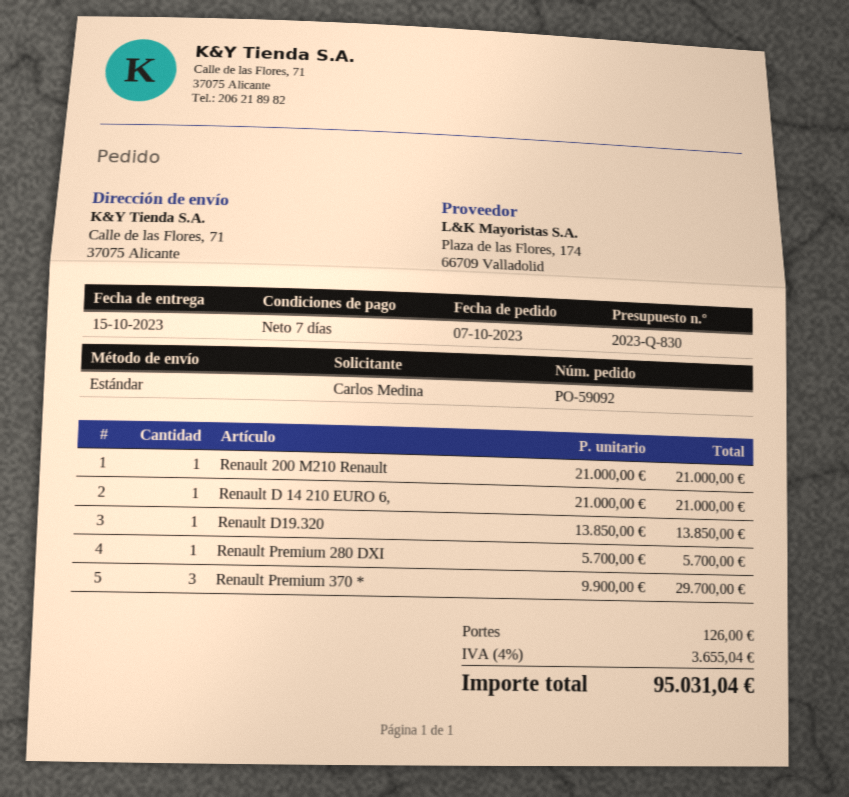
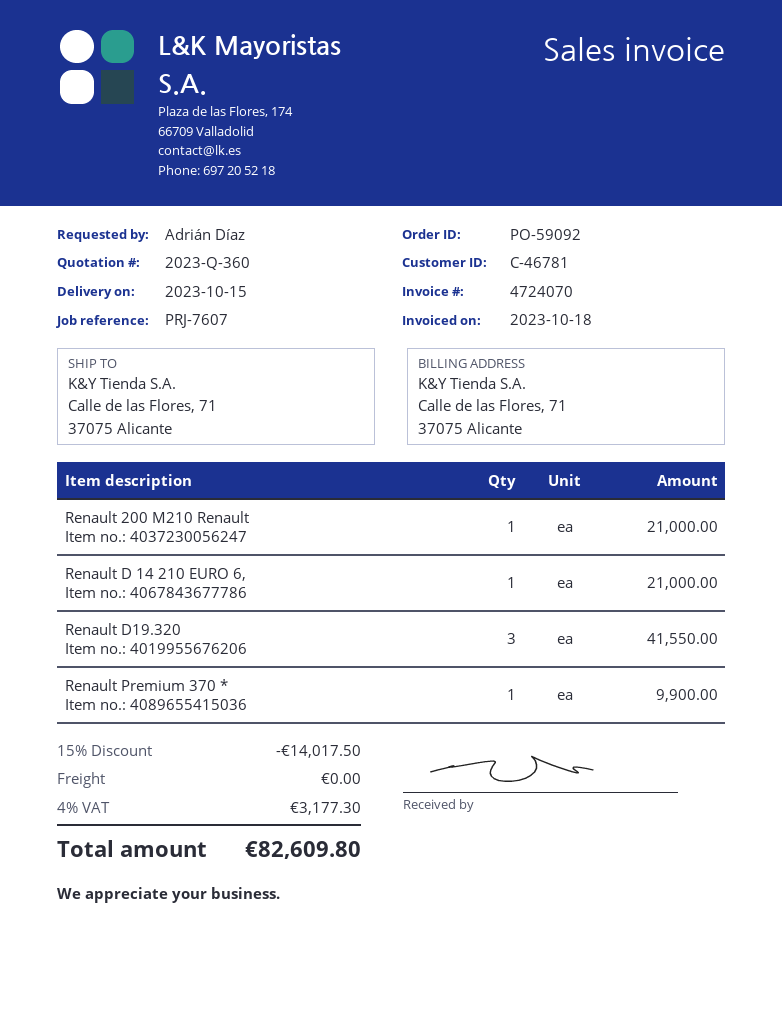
quote number: 2023-Q-830 -> 2023-Q-360
ordered by: Carlos Medina -> Adrián Díaz
Renault D19.320: 1 for 13850.00 -> 3 for 41550.00
Renault Premium 280 DXI: 1 for 5700.00 -> none
Renault Premium 370 *: 3 for 29700.00 -> 1 for 9900.00
discount: none -> 15% = 14017.50
shipping: 126.00 -> 0.00
tax: 4% = 3655.04 -> 4% = 3177.30
total: 95031.04 -> 82609.80

